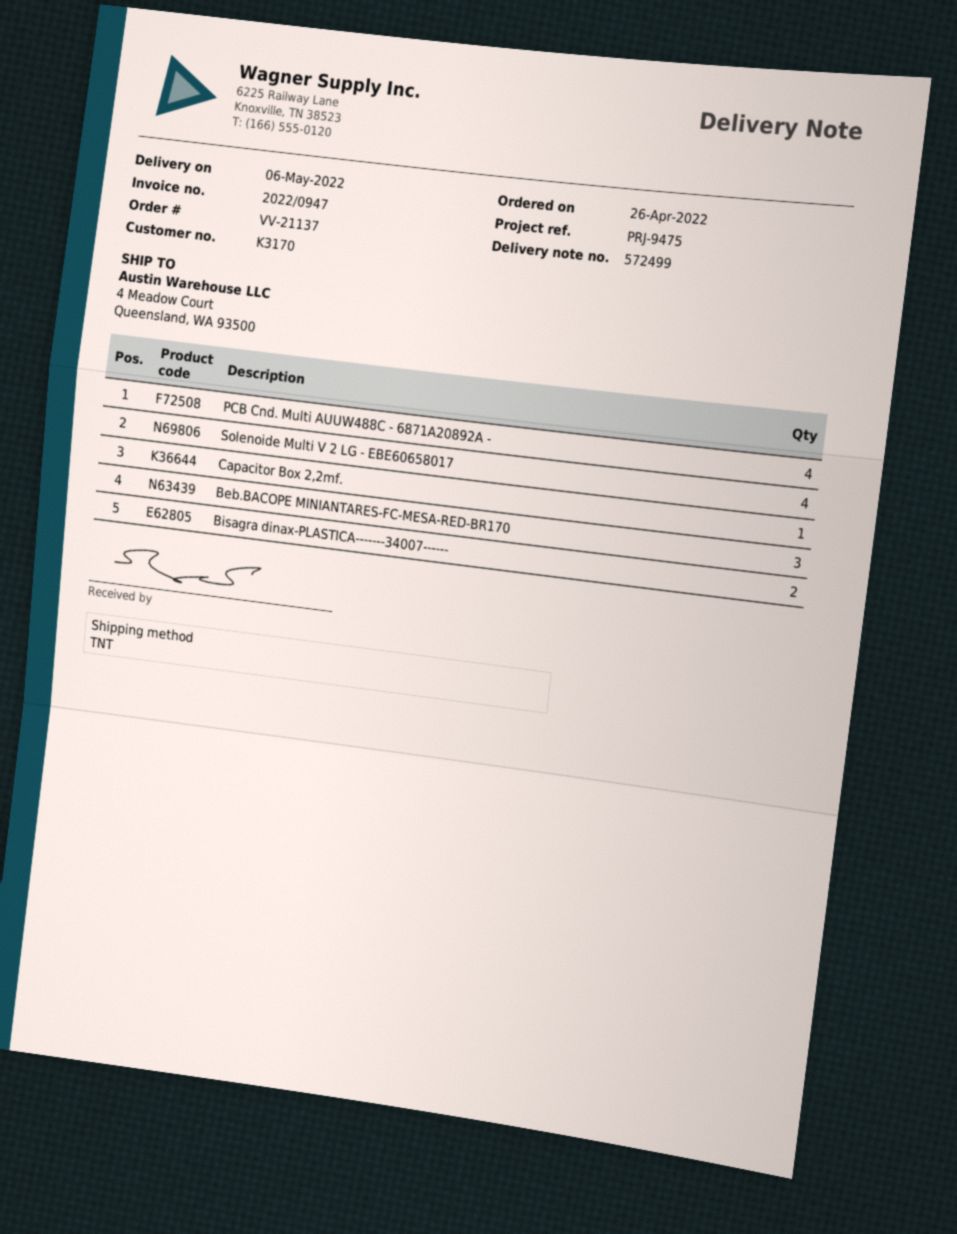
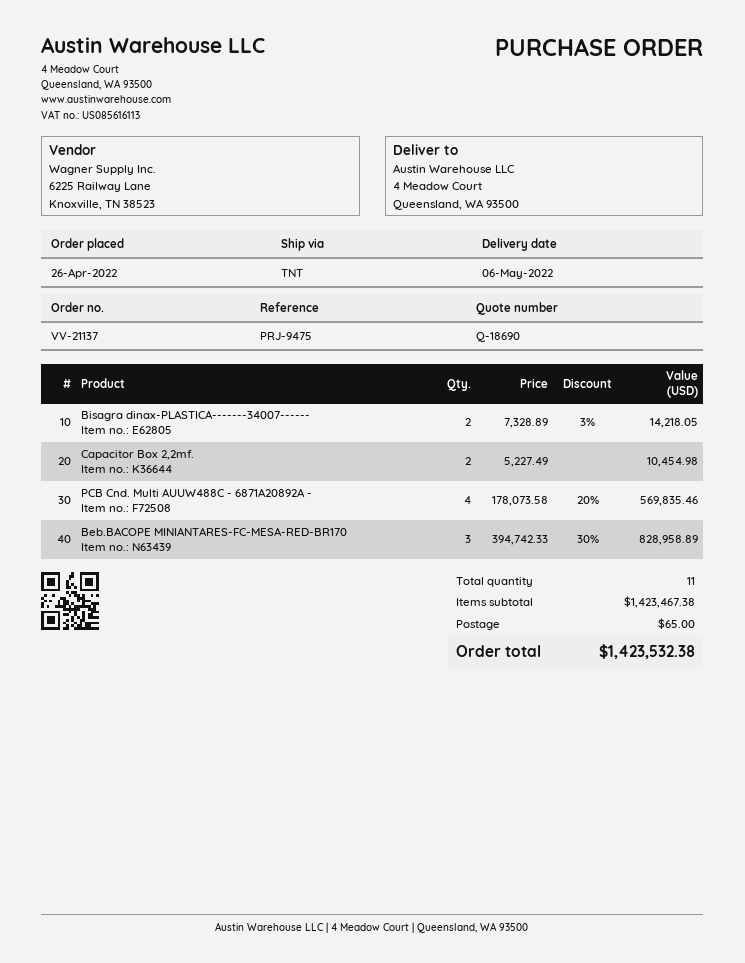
Solenoide Multi V 2 LG - EBE60658017: 4 -> none
Capacitor Box 2,2mf.: 1 -> 2

